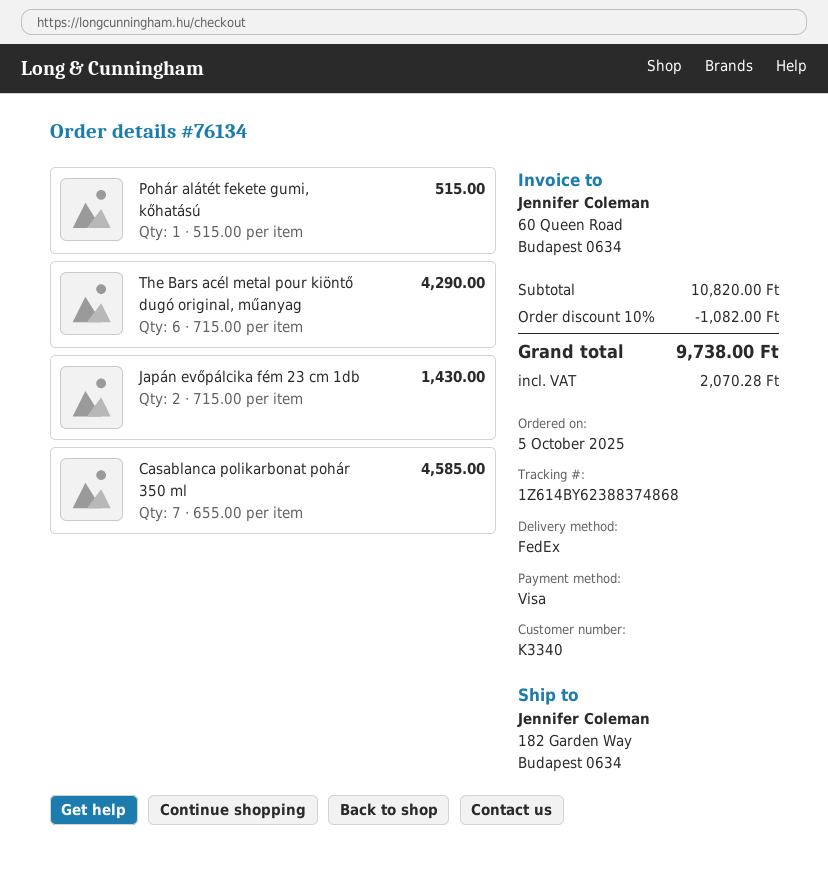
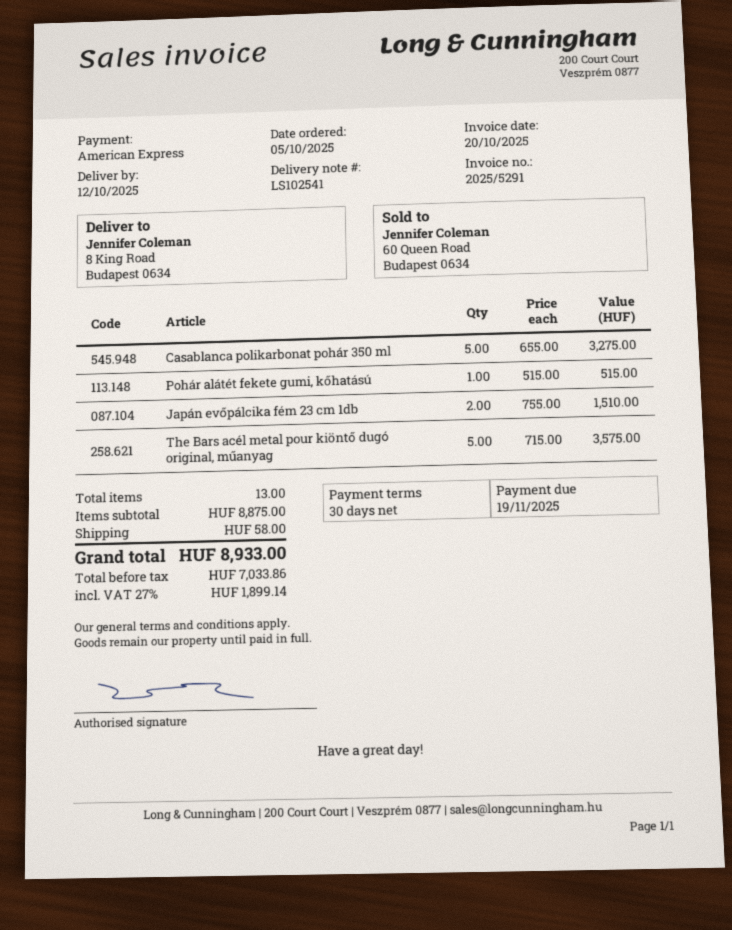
payment method: Visa -> American Express
ship to: 182 Garden Way, Budapest 0634 -> 8 King Road, Budapest 0634
The Bars acél metal pour kiöntő dugó original, műanyag: 6 x 715.00 = 4290.00 -> 5 x 715.00 = 3575.00
Japán evőpálcika fém 23 cm 1db: 2 x 715.00 = 1430.00 -> 2 x 755.00 = 1510.00
Casablanca polikarbonat pohár 350 ml: 7 x 655.00 = 4585.00 -> 5 x 655.00 = 3275.00
subtotal: 10820.00 -> 8875.00
discount: 10% = 1082.00 -> none
shipping: none -> 58.00
tax: 2070.28 -> 1899.14
total: 9738.00 -> 8933.00

